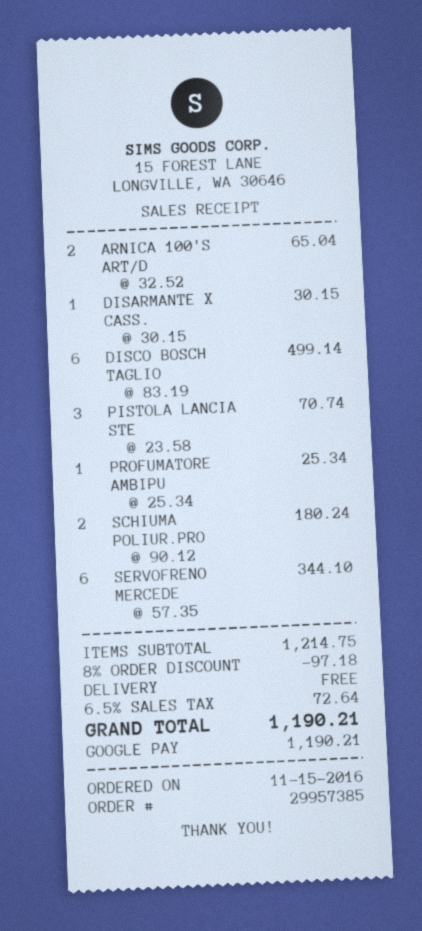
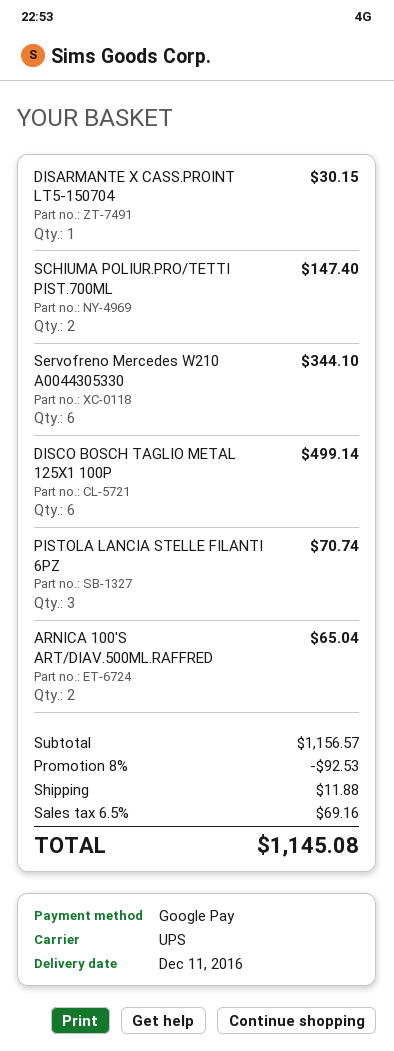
PROFUMATORE AMBIPU: 1 for 25.34 -> none
SCHIUMA POLIUR.PRO: 2 for 180.24 -> 2 for 147.40
subtotal: 1214.75 -> 1156.57
discount: 8% = 97.18 -> 8% = 92.53
shipping: 0.00 -> 11.88
tax: 6.5% = 72.64 -> 6.5% = 69.16
total: 1190.21 -> 1145.08

